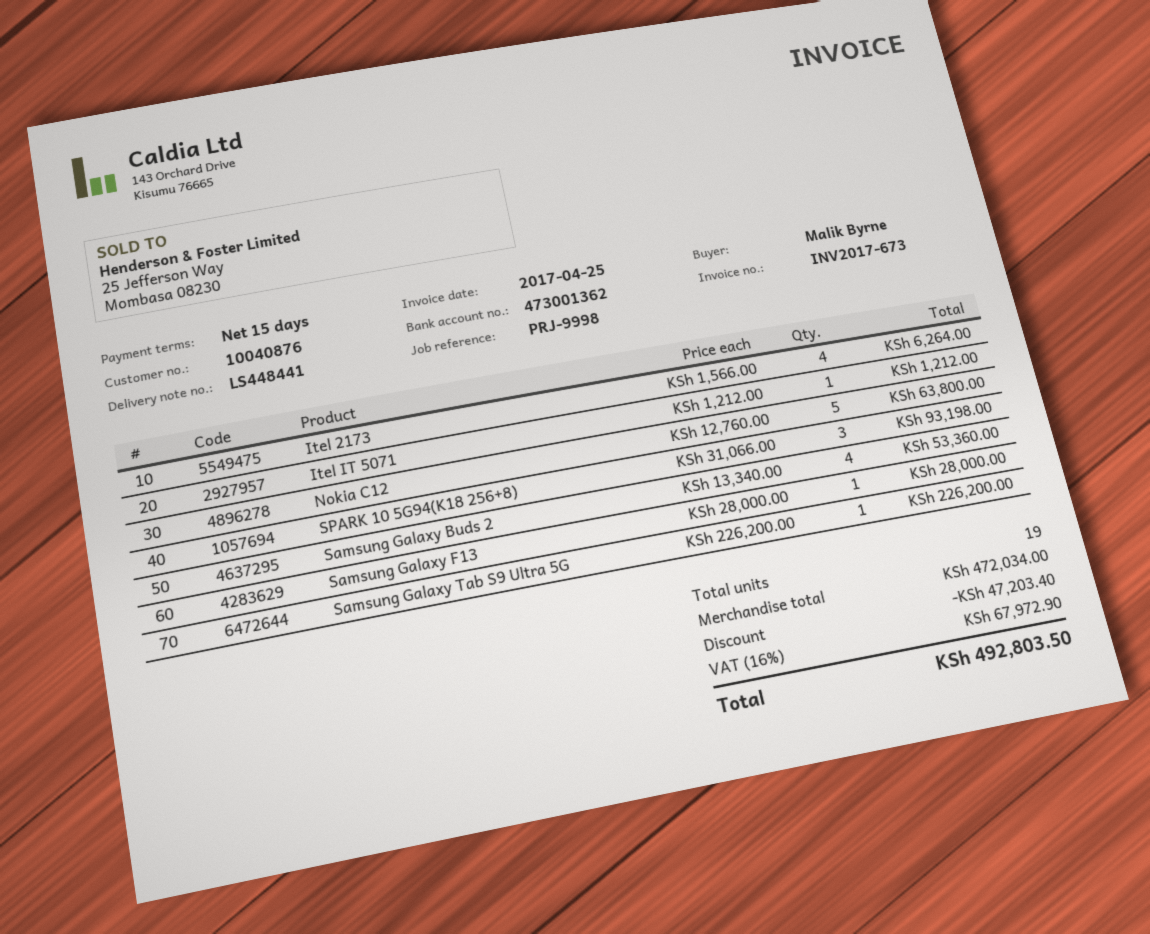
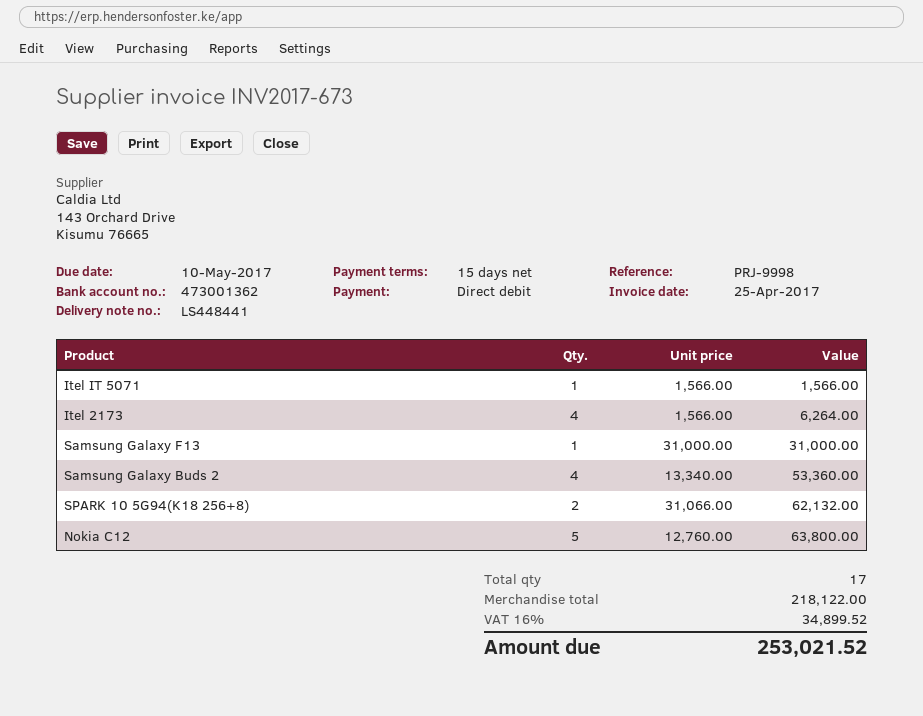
Itel IT 5071: 1 x 1212.00 = 1212.00 -> 1 x 1566.00 = 1566.00
SPARK 10 5G94(K18 256+8): 3 x 31066.00 = 93198.00 -> 2 x 31066.00 = 62132.00
Samsung Galaxy F13: 1 x 28000.00 = 28000.00 -> 1 x 31000.00 = 31000.00
Samsung Galaxy Tab S9 Ultra 5G: 1 x 226200.00 = 226200.00 -> none
total quantity: 19 -> 17
subtotal: 472034.00 -> 218122.00
discount: 47203.40 -> none
tax: 16% = 67972.90 -> 16% = 34899.52
total: 492803.50 -> 253021.52

